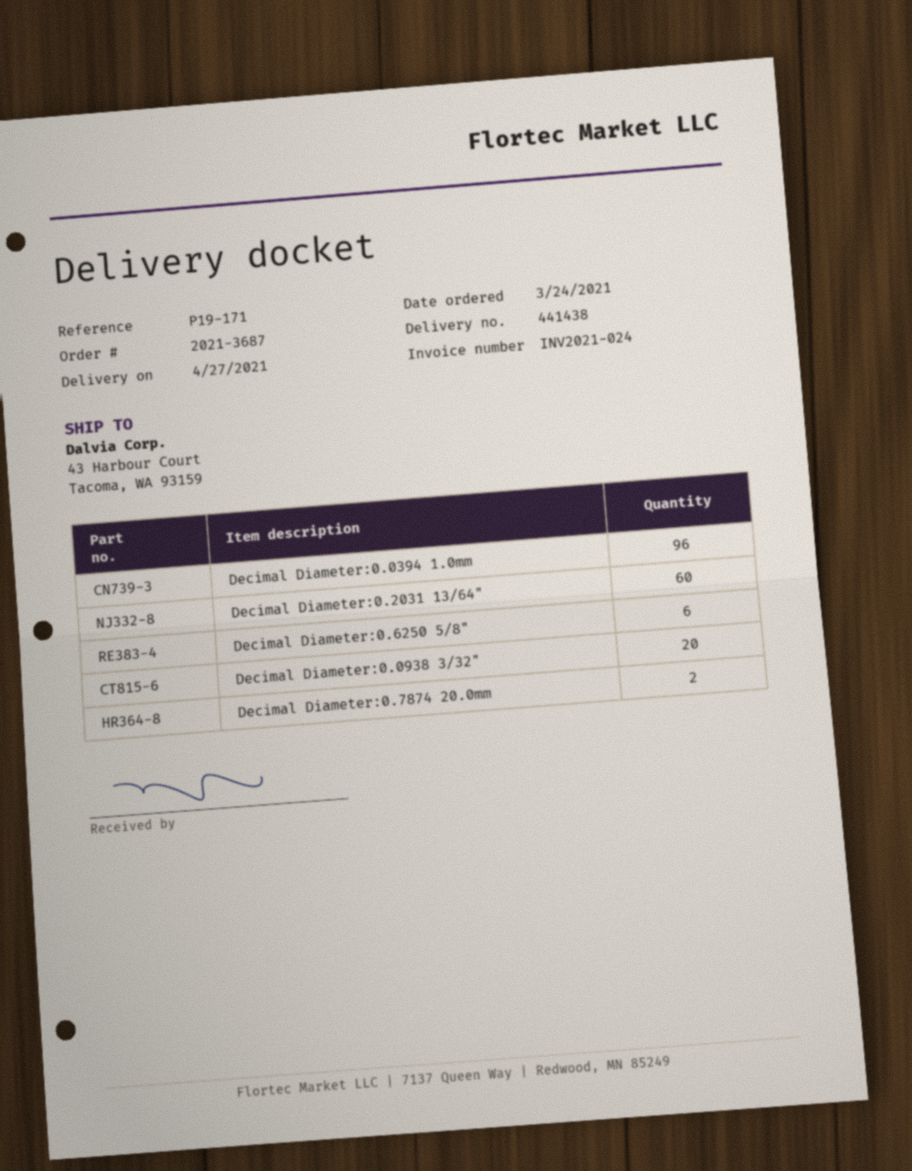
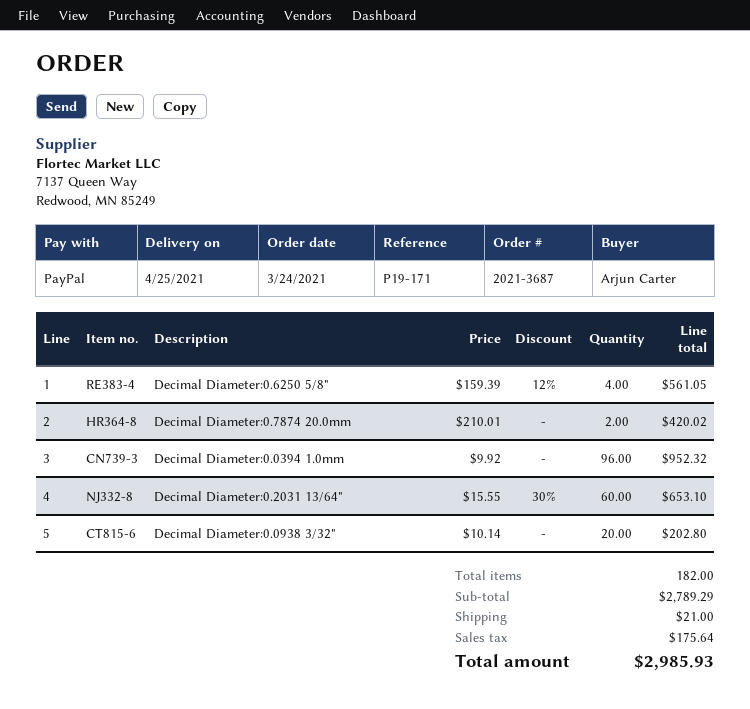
delivery date: 2021-04-27 -> 2021-04-25
Decimal Diameter:0.6250 5/8": 6 -> 4

